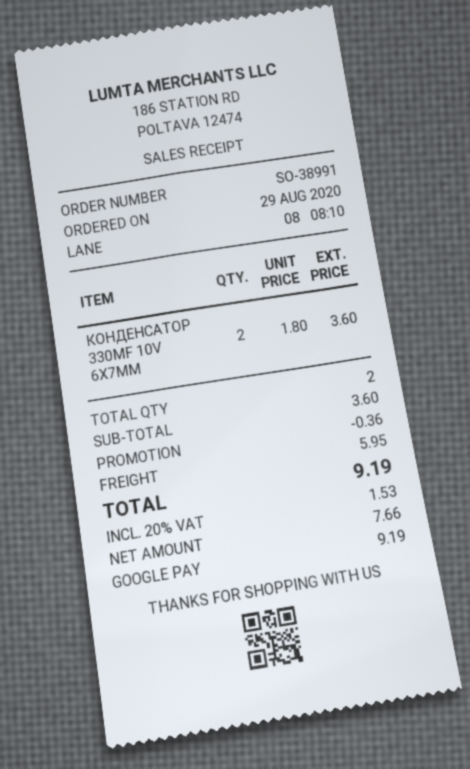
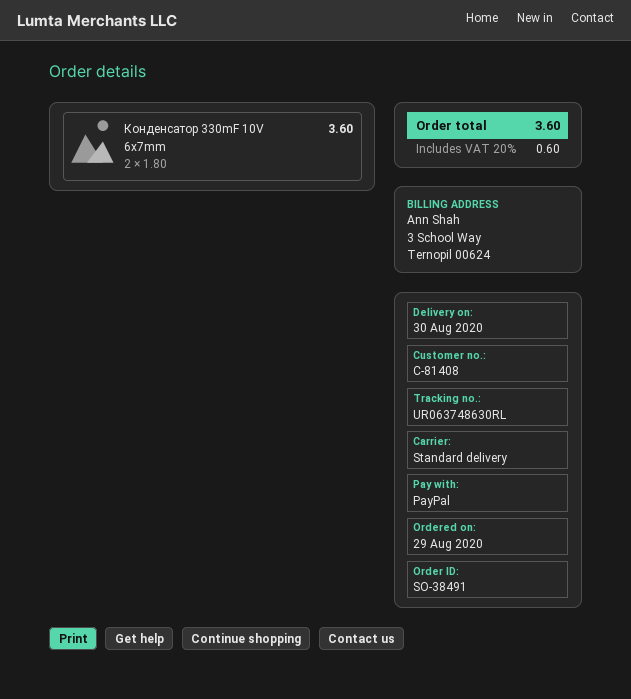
order number: SO-38991 -> SO-38491
payment method: Google Pay -> PayPal
discount: 0.36 -> none
shipping: 5.95 -> none
tax: 20% = 1.53 -> 20% = 0.60
total: 9.19 -> 3.60

